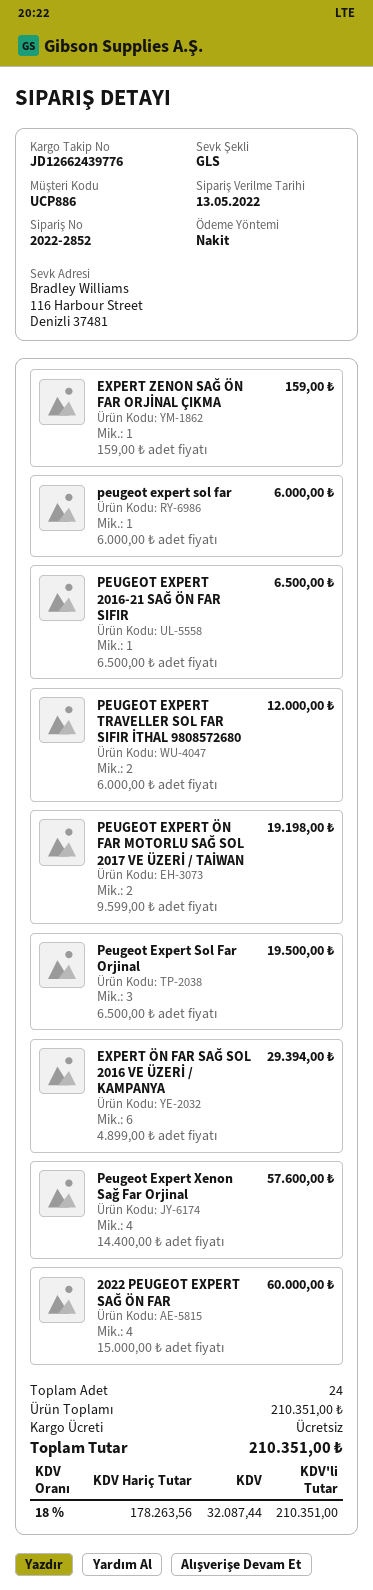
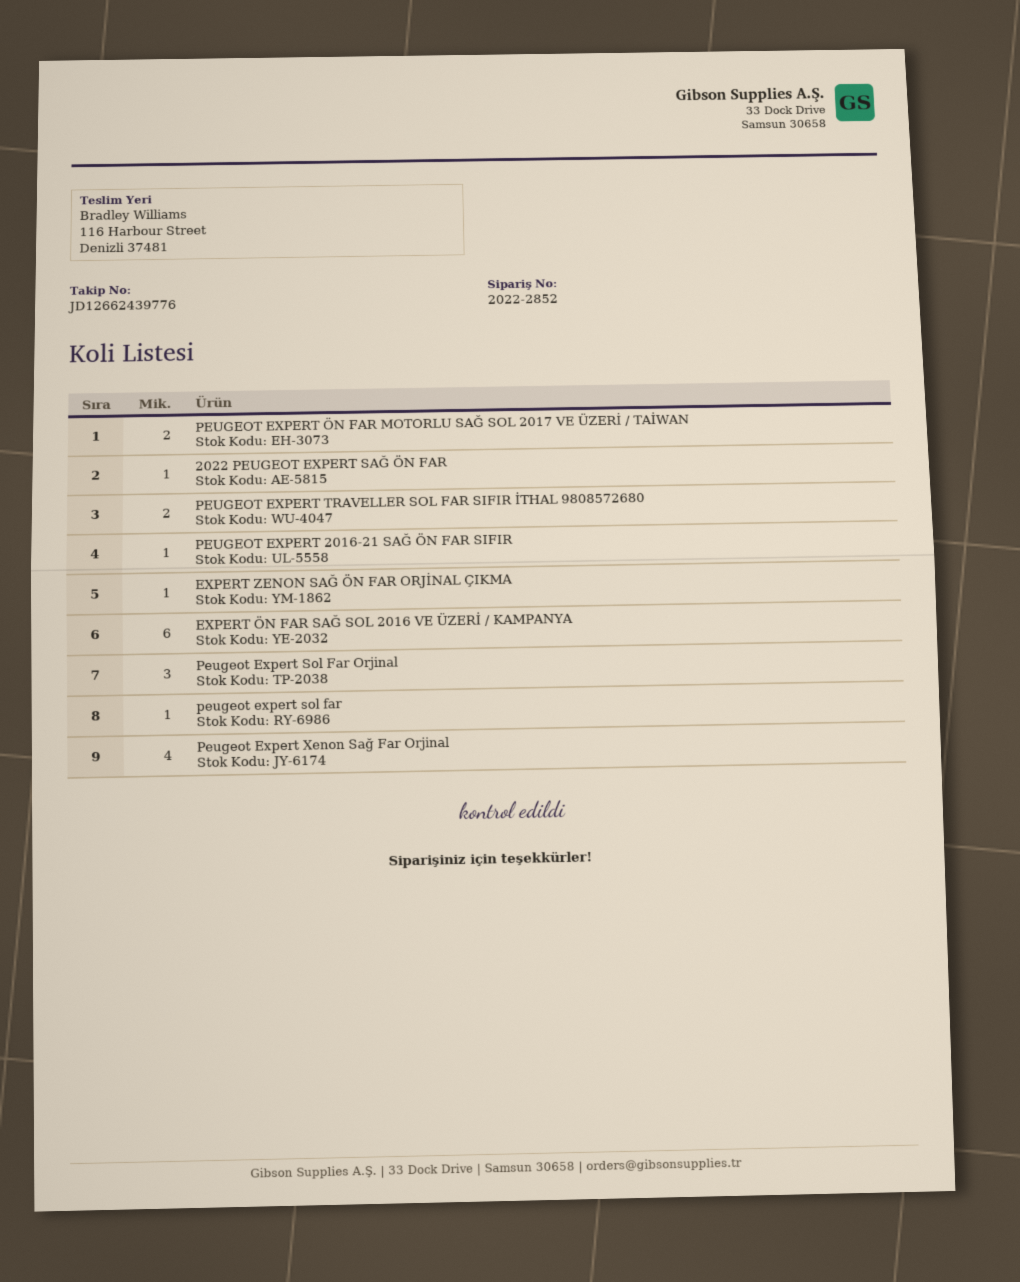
2022 PEUGEOT EXPERT SAĞ ÖN FAR: 4 -> 1

